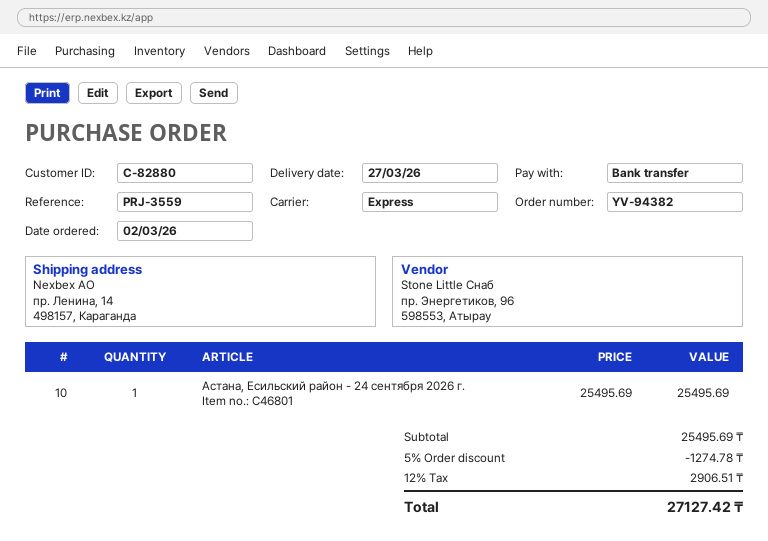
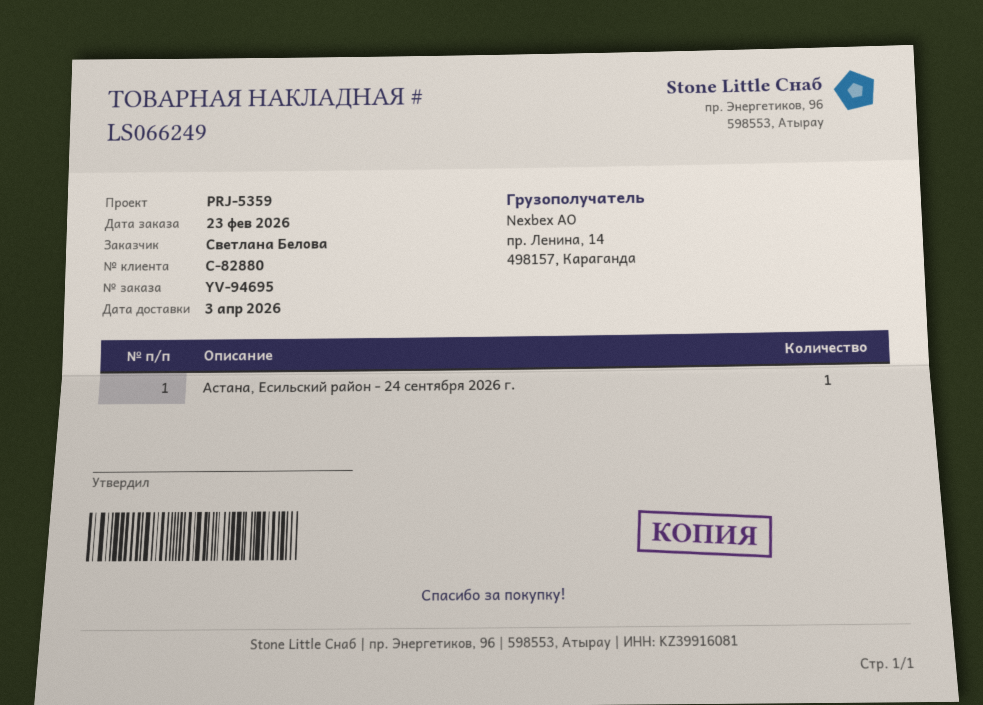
order number: YV-94382 -> YV-94695
order date: 2026-03-02 -> 2026-02-23
delivery date: 2026-03-27 -> 2026-04-03
reference: PRJ-3559 -> PRJ-5359

